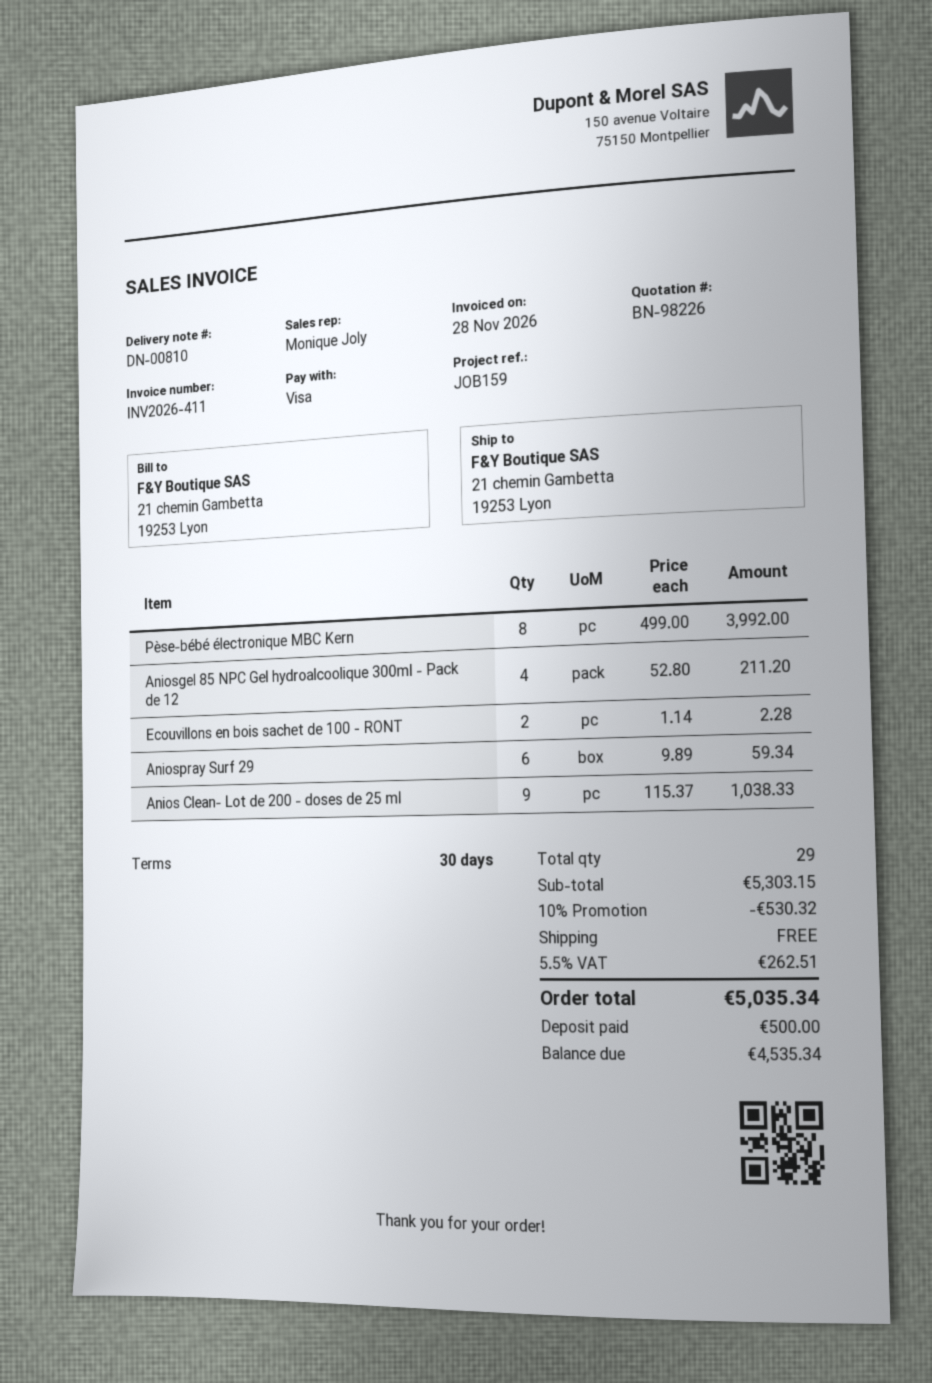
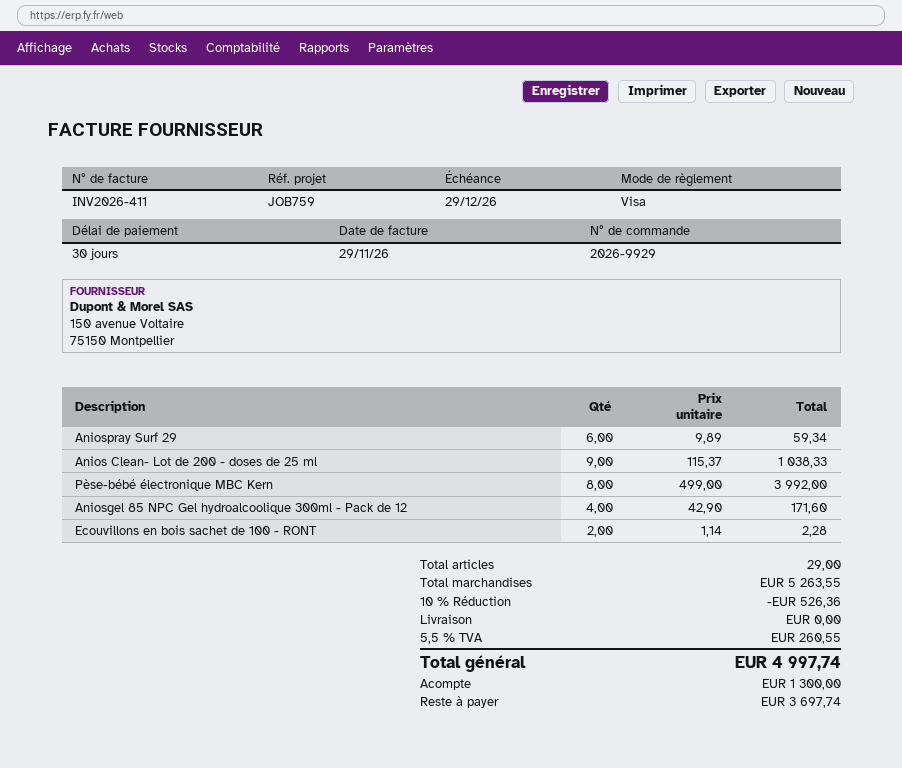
invoice date: 2026-11-28 -> 2026-11-29
reference: JOB159 -> JOB759
Aniosgel 85 NPC Gel hydroalcoolique 300ml - Pack de 12: 4 x 52.80 = 211.20 -> 4 x 42.90 = 171.60
subtotal: 5303.15 -> 5263.55
discount: 10% = 530.32 -> 10% = 526.36
tax: 5.5% = 262.51 -> 5.5% = 260.55
total: 5035.34 -> 4997.74
deposit: 500.00 -> 1300.00
balance: 4535.34 -> 3697.74

